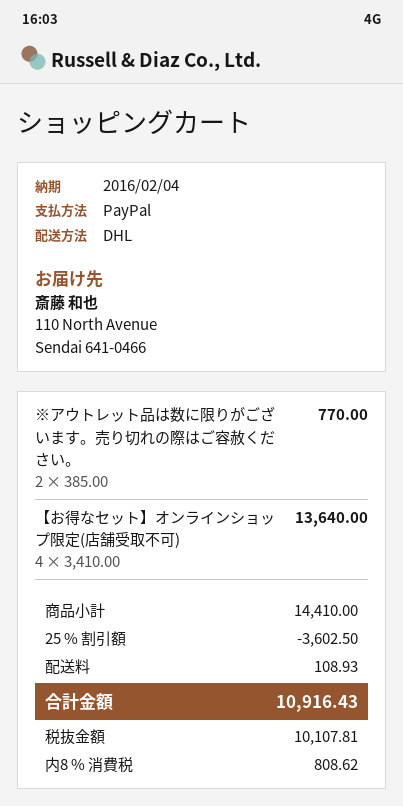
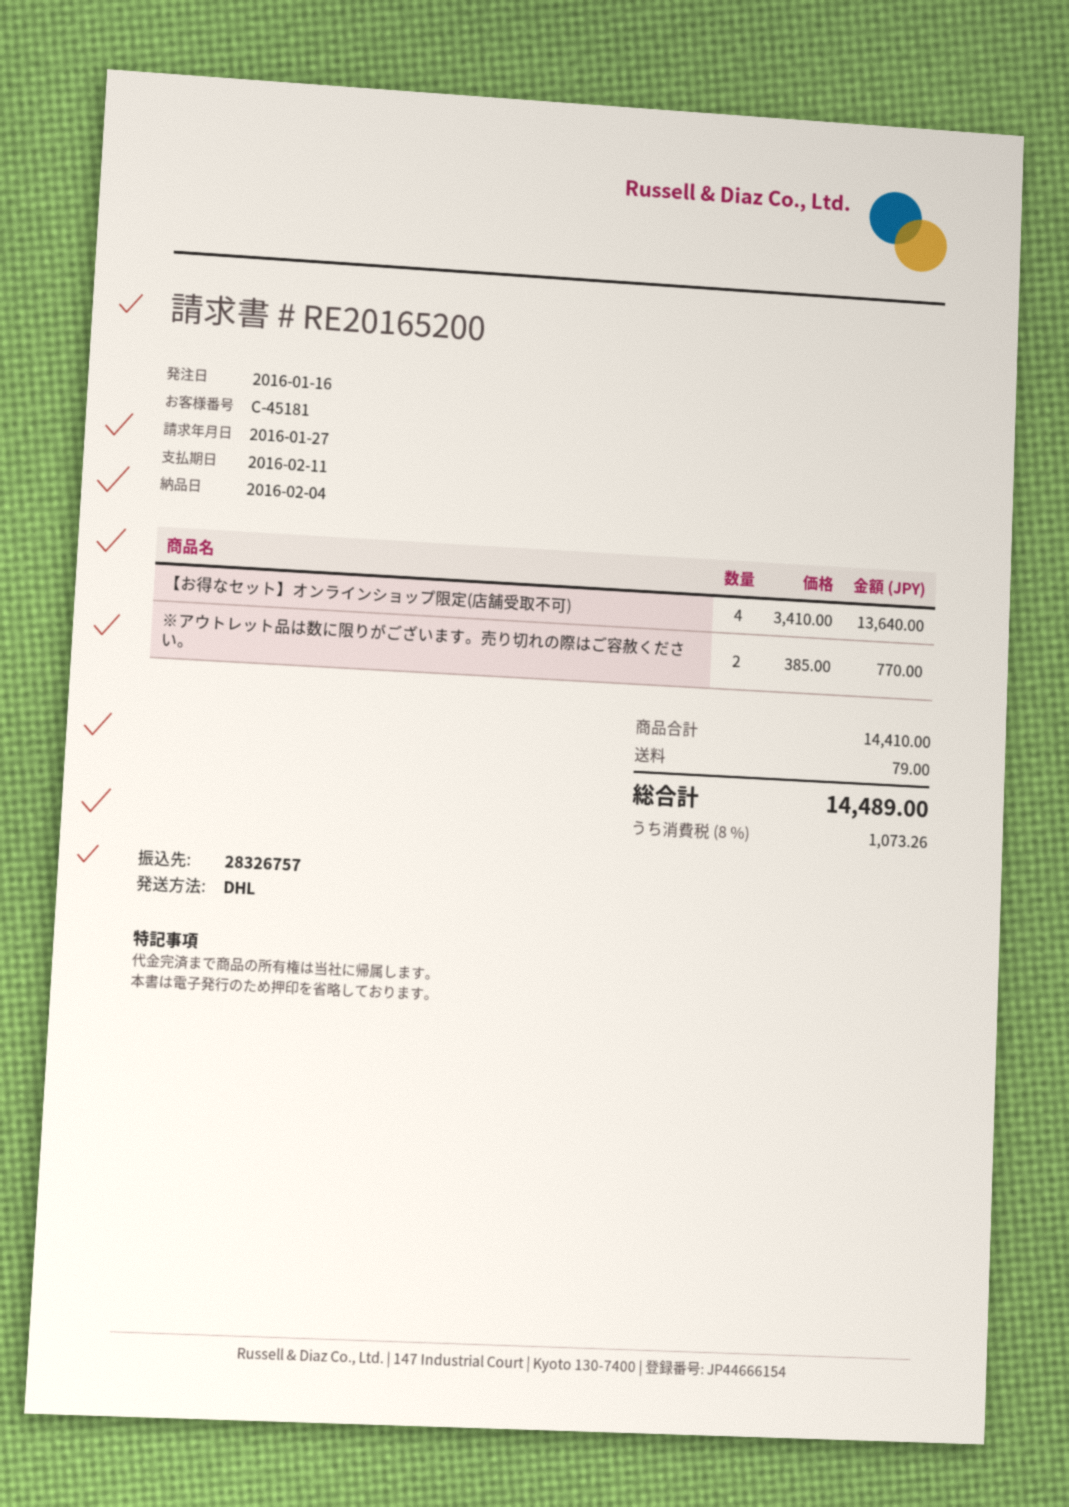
discount: 25% = 3602.50 -> none
shipping: 108.93 -> 79.00
tax: 8% = 808.62 -> 8% = 1073.26
total: 10916.43 -> 14489.00

